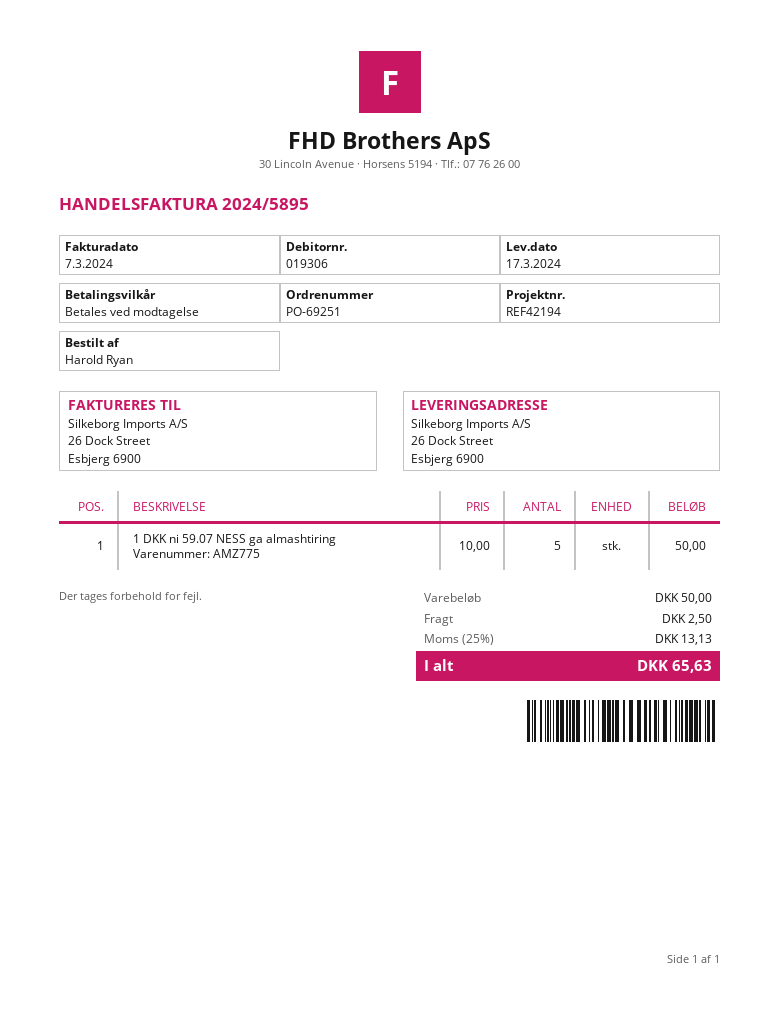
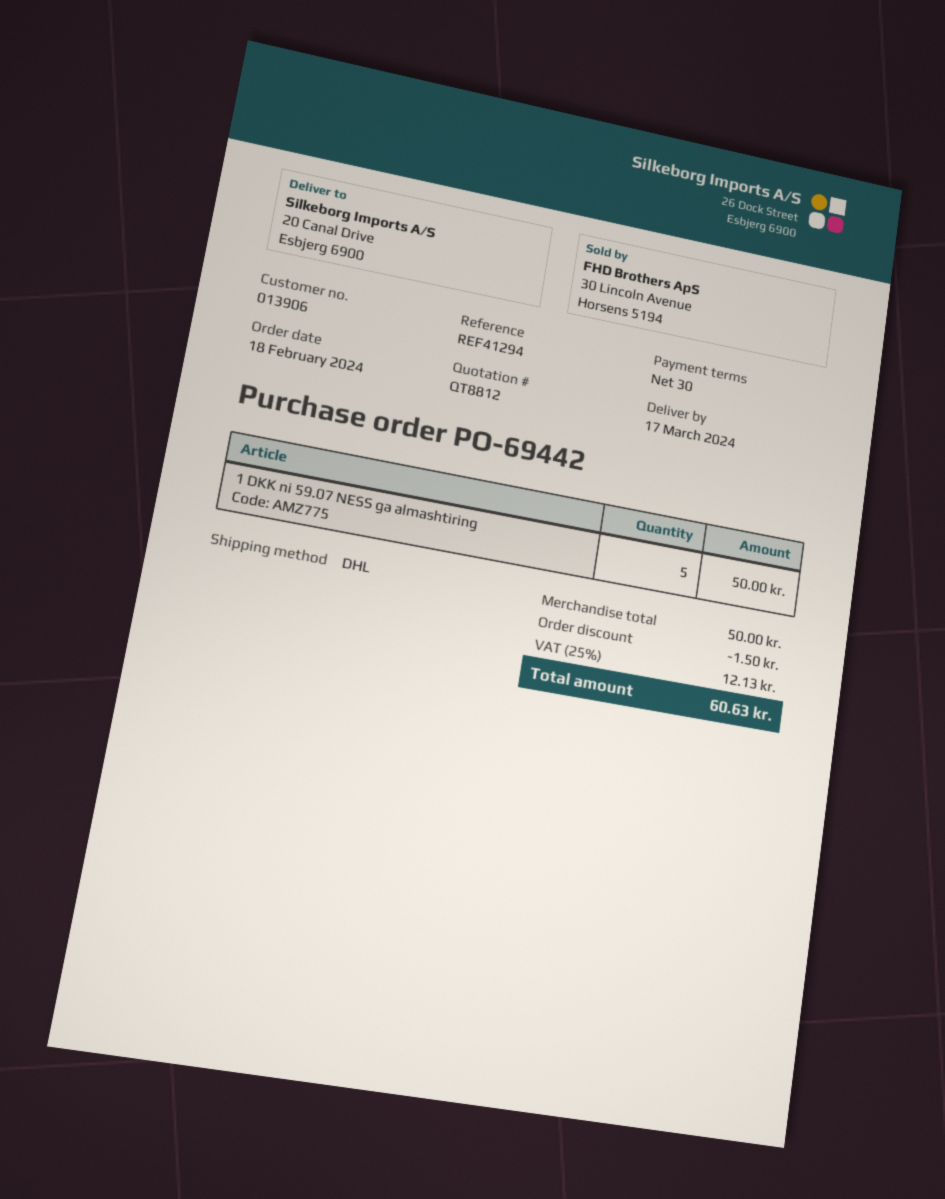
order number: PO-69251 -> PO-69442
payment terms: on receipt -> 30 days
customer number: 019306 -> 013906
reference: REF42194 -> REF41294
ship to: 26 Dock Street, Esbjerg 6900 -> 20 Canal Drive, Esbjerg 6900
discount: none -> 1.50
shipping: 2.50 -> none
tax: 25% = 13.13 -> 25% = 12.13
total: 65.63 -> 60.63

